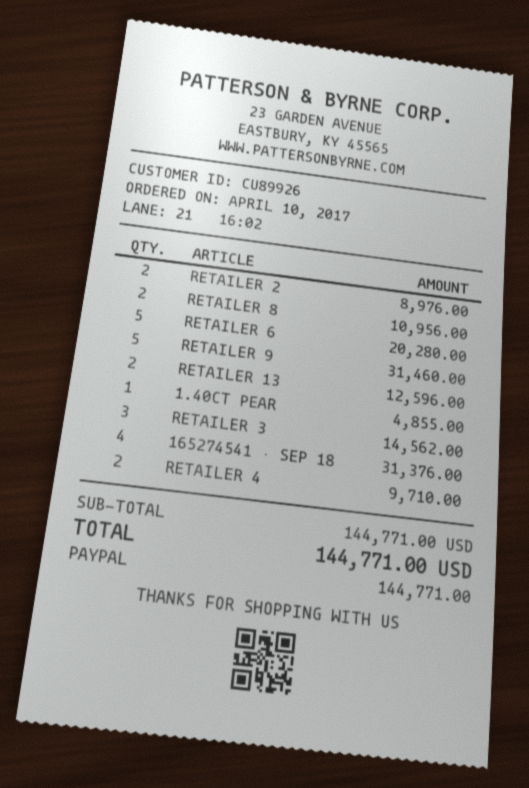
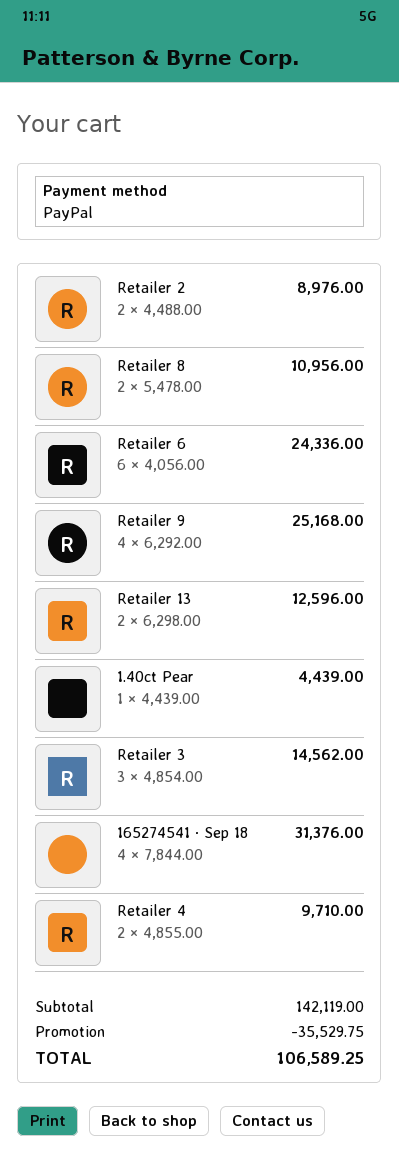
RETAILER 6: 5 for 20280.00 -> 6 for 24336.00
RETAILER 9: 5 for 31460.00 -> 4 for 25168.00
1.40CT PEAR: 1 for 4855.00 -> 1 for 4439.00
subtotal: 144771.00 -> 142119.00
discount: none -> 35529.75
total: 144771.00 -> 106589.25

